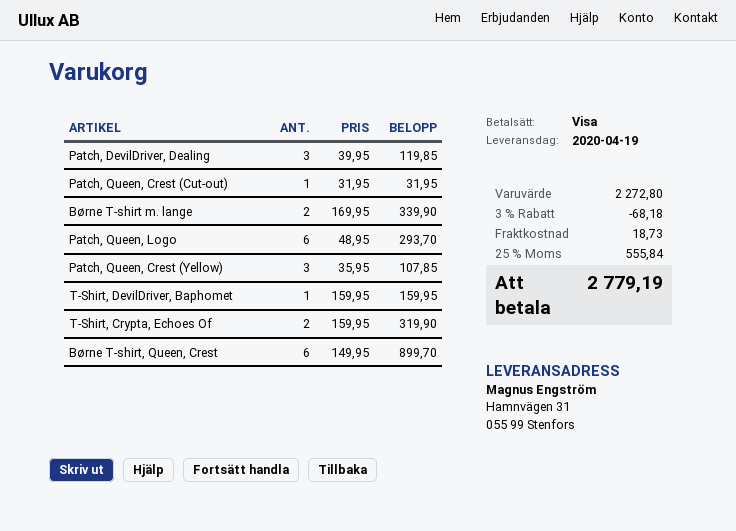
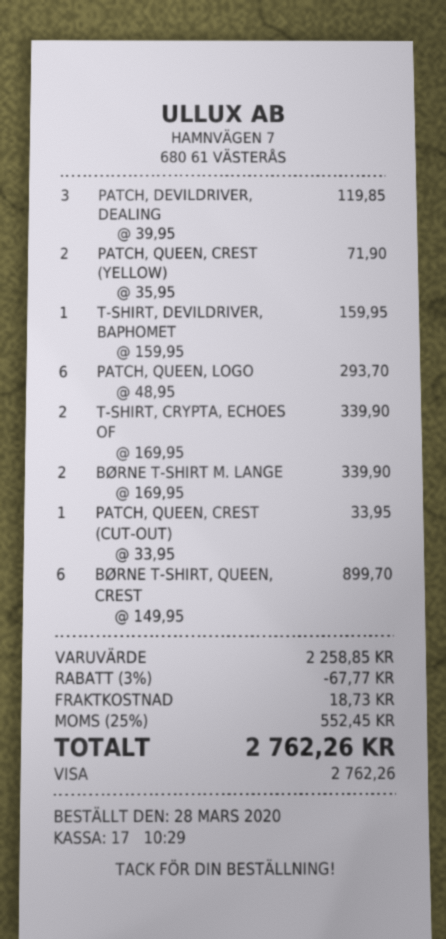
Patch, Queen, Crest (Cut-out): 1 x 31.95 = 31.95 -> 1 x 33.95 = 33.95
Patch, Queen, Crest (Yellow): 3 x 35.95 = 107.85 -> 2 x 35.95 = 71.90
T-Shirt, Crypta, Echoes Of: 2 x 159.95 = 319.90 -> 2 x 169.95 = 339.90
subtotal: 2272.80 -> 2258.85
discount: 3% = 68.18 -> 3% = 67.77
tax: 25% = 555.84 -> 25% = 552.45
total: 2779.19 -> 2762.26

